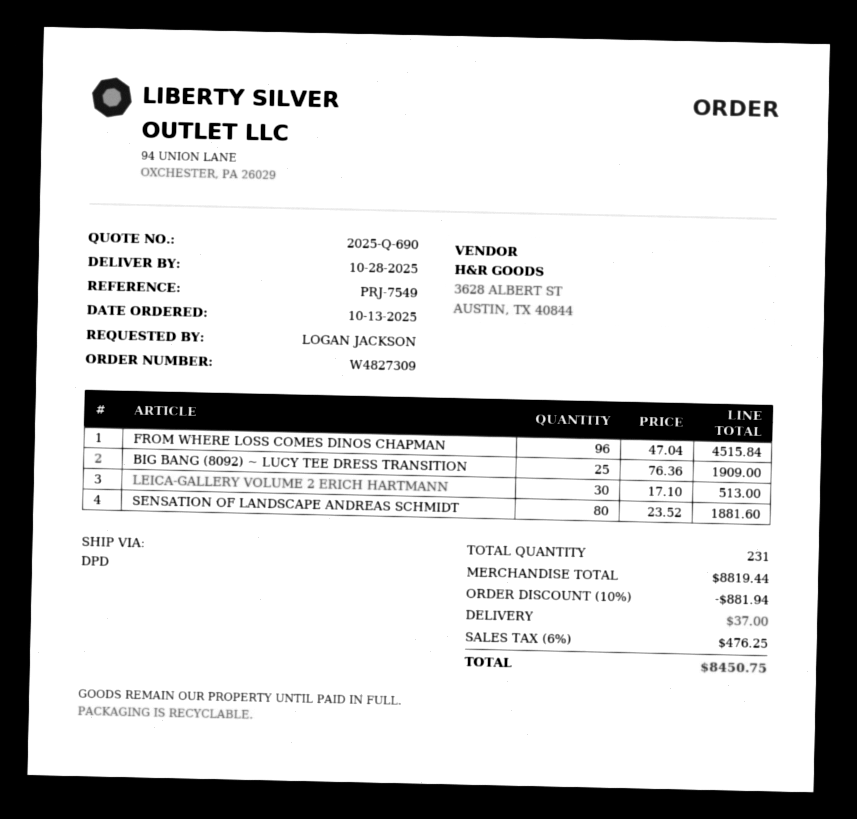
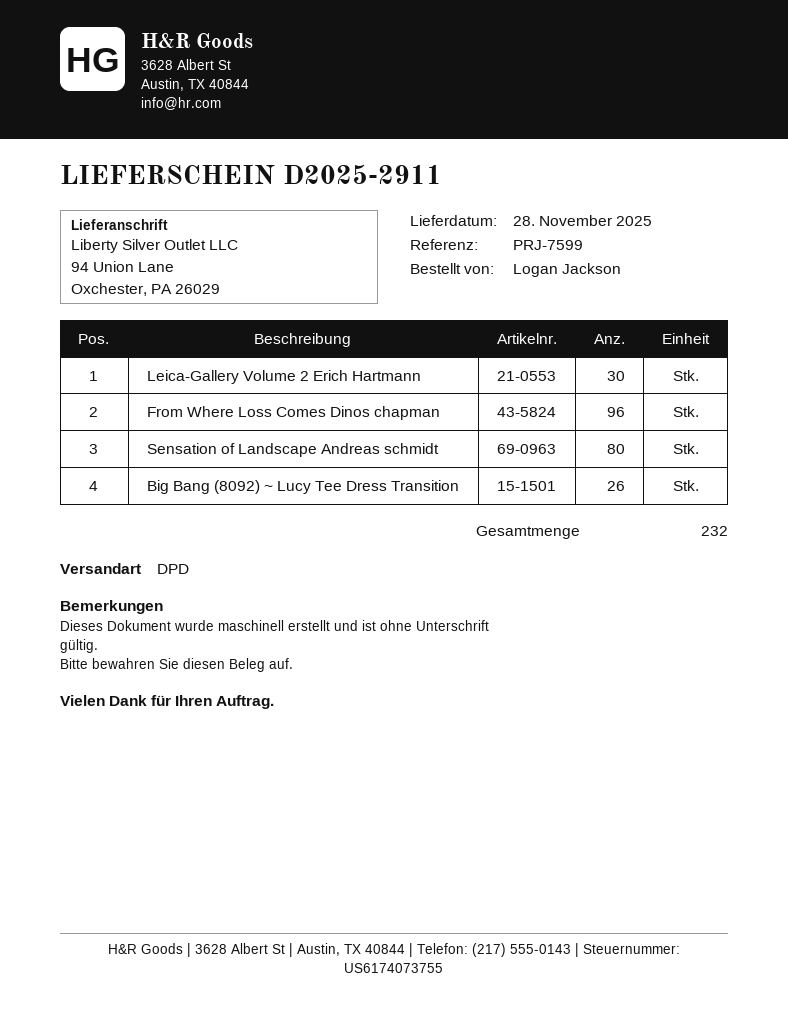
delivery date: 2025-10-28 -> 2025-11-28
reference: PRJ-7549 -> PRJ-7599
BIG BANG (8092) ~ LUCY TEE DRESS TRANSITION: 25 -> 26
total quantity: 231 -> 232

